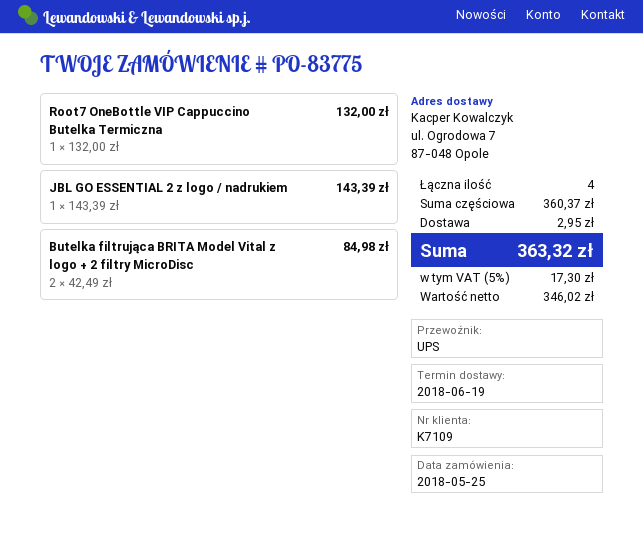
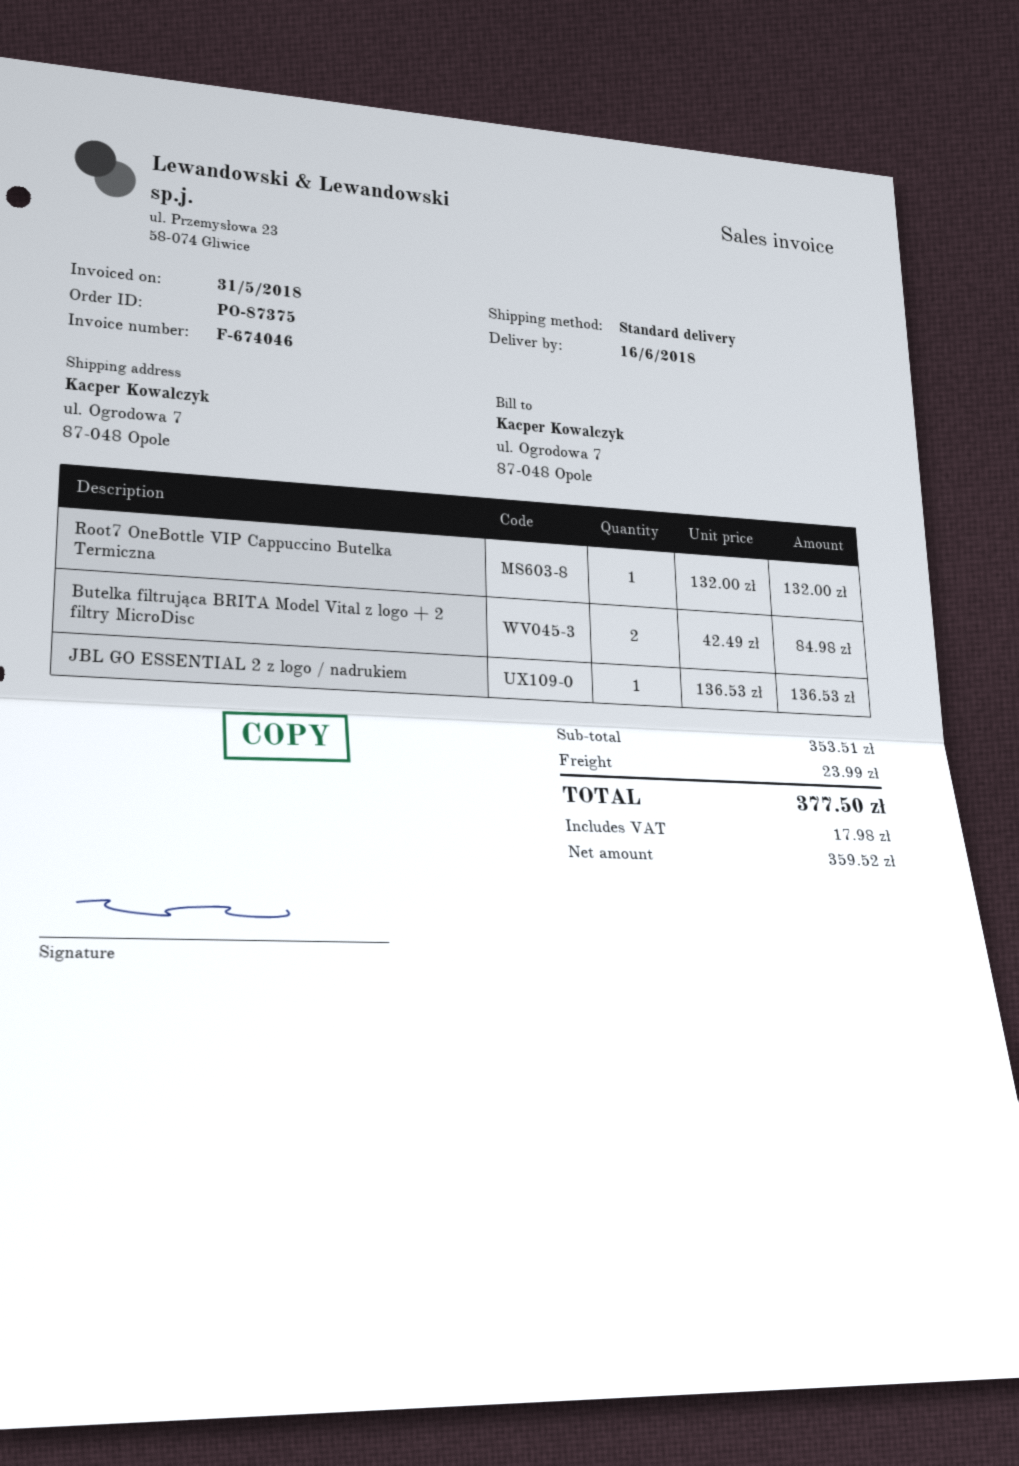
order number: PO-83775 -> PO-87375
delivery date: 2018-06-19 -> 2018-06-16
shipping method: UPS -> standard
JBL GO ESSENTIAL 2 z logo / nadrukiem: 1 x 143.39 = 143.39 -> 1 x 136.53 = 136.53
subtotal: 360.37 -> 353.51
shipping: 2.95 -> 23.99
net: 346.02 -> 359.52
tax: 17.30 -> 17.98
total: 363.32 -> 377.50

